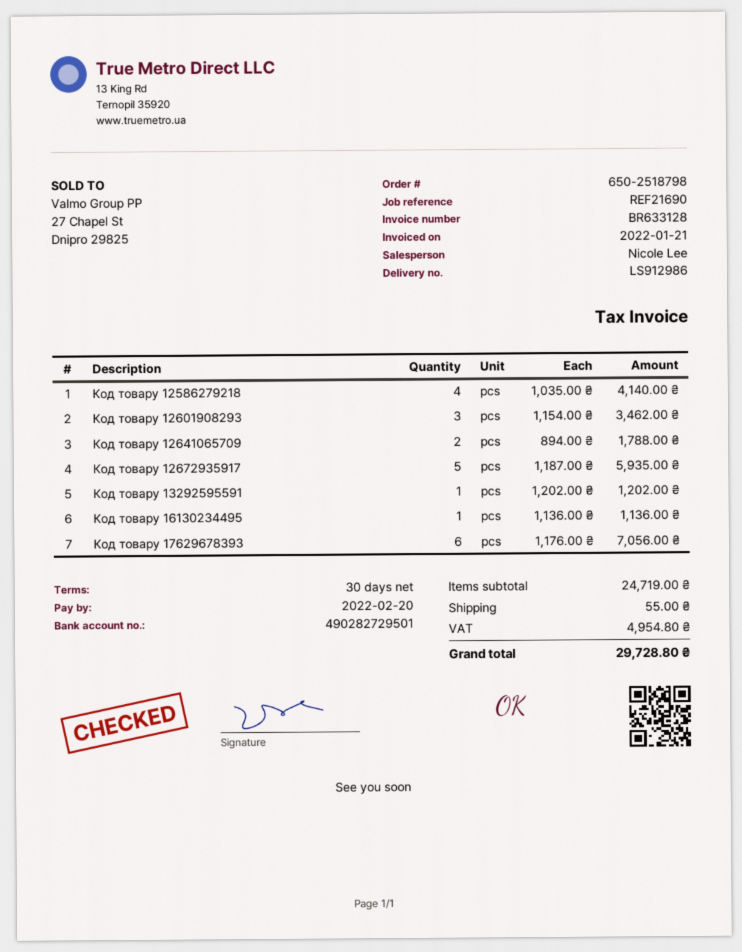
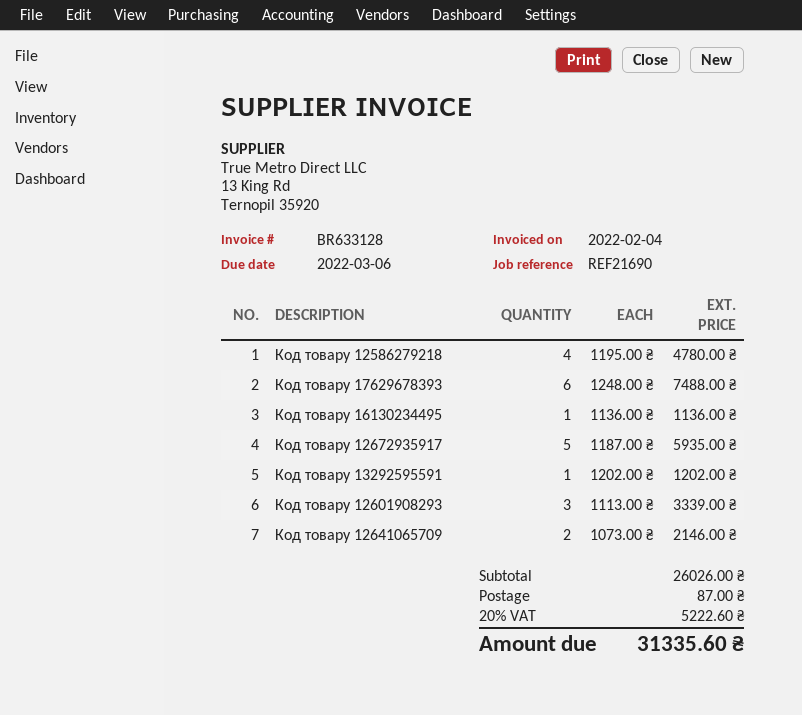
invoice date: 2022-01-21 -> 2022-02-04
due date: 2022-02-20 -> 2022-03-06
Код товару 12586279218: 4 x 1035.00 = 4140.00 -> 4 x 1195.00 = 4780.00
Код товару 12601908293: 3 x 1154.00 = 3462.00 -> 3 x 1113.00 = 3339.00
Код товару 12641065709: 2 x 894.00 = 1788.00 -> 2 x 1073.00 = 2146.00
Код товару 17629678393: 6 x 1176.00 = 7056.00 -> 6 x 1248.00 = 7488.00
subtotal: 24719.00 -> 26026.00
shipping: 55.00 -> 87.00
tax: 4954.80 -> 5222.60
total: 29728.80 -> 31335.60

